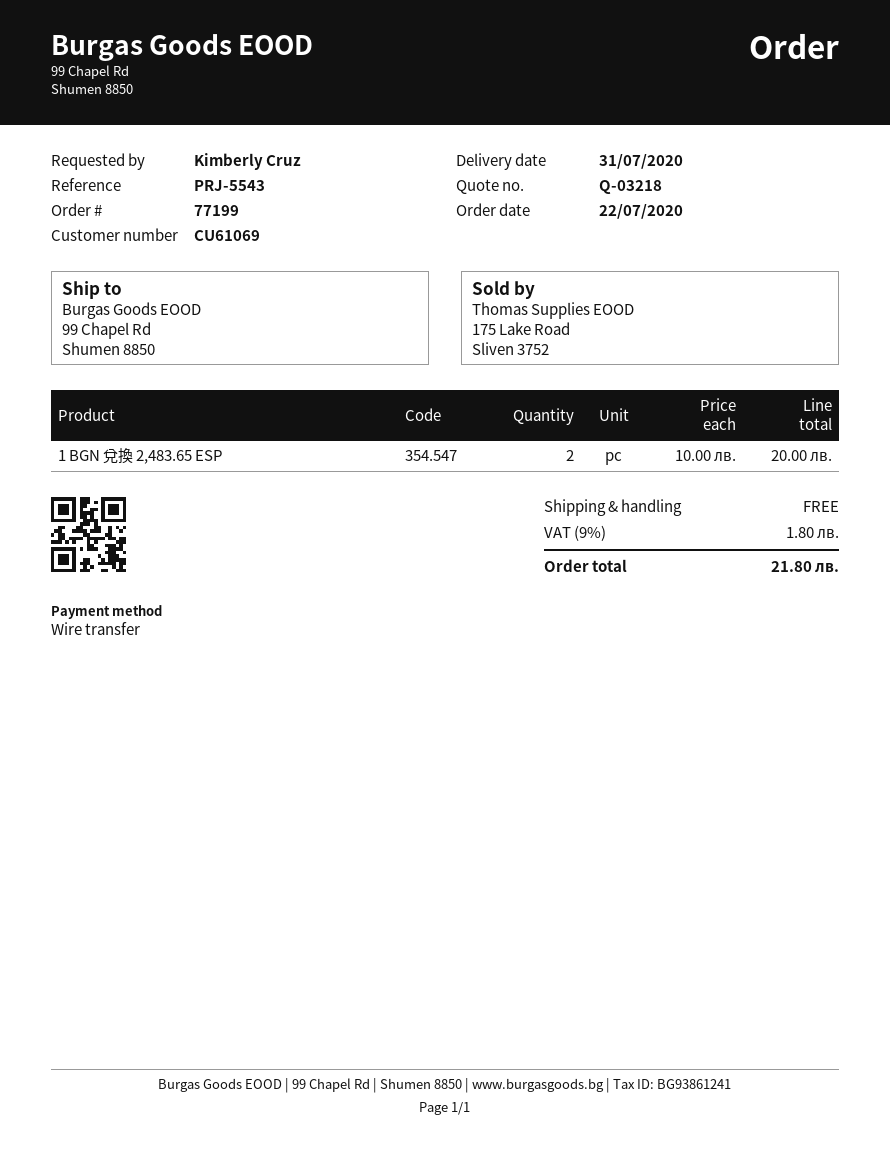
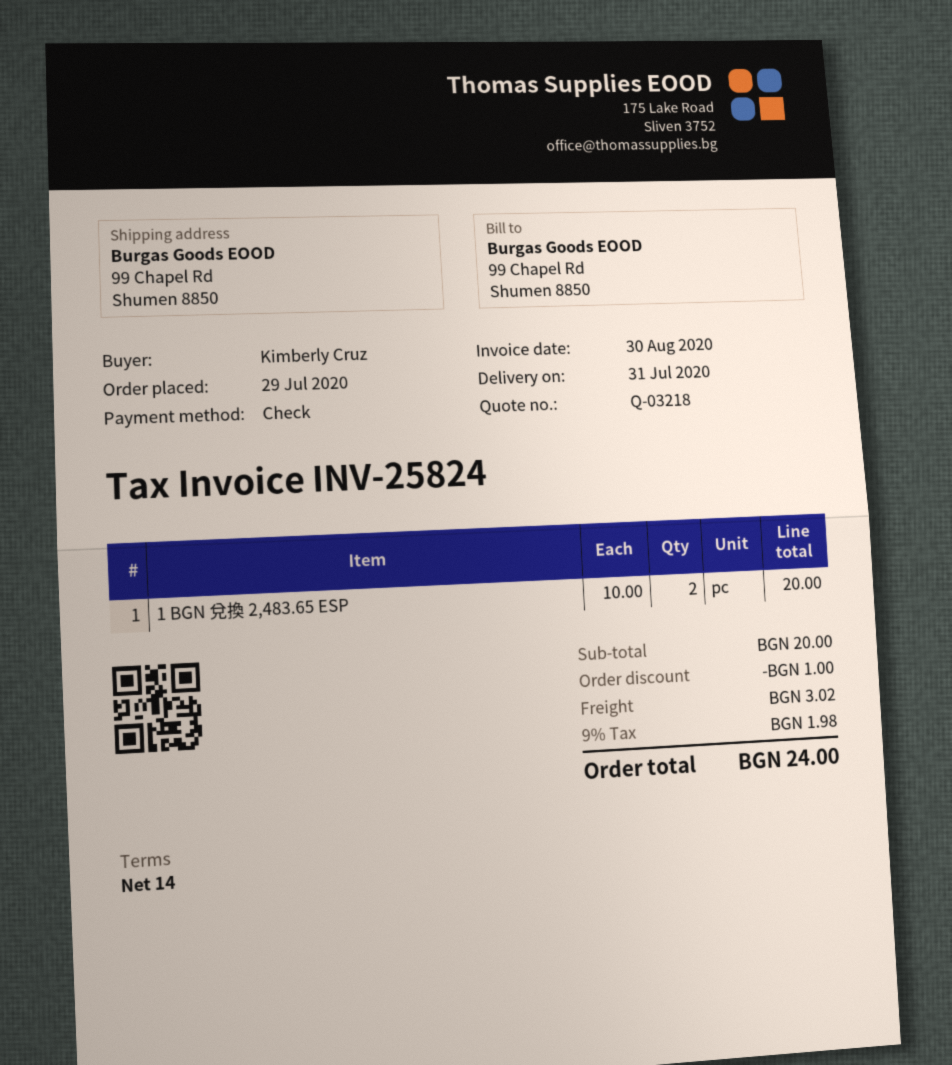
order date: 2020-07-22 -> 2020-07-29
payment method: bank transfer -> cheque
discount: none -> 1.00
shipping: 0.00 -> 3.02
tax: 9% = 1.80 -> 9% = 1.98
total: 21.80 -> 24.00

